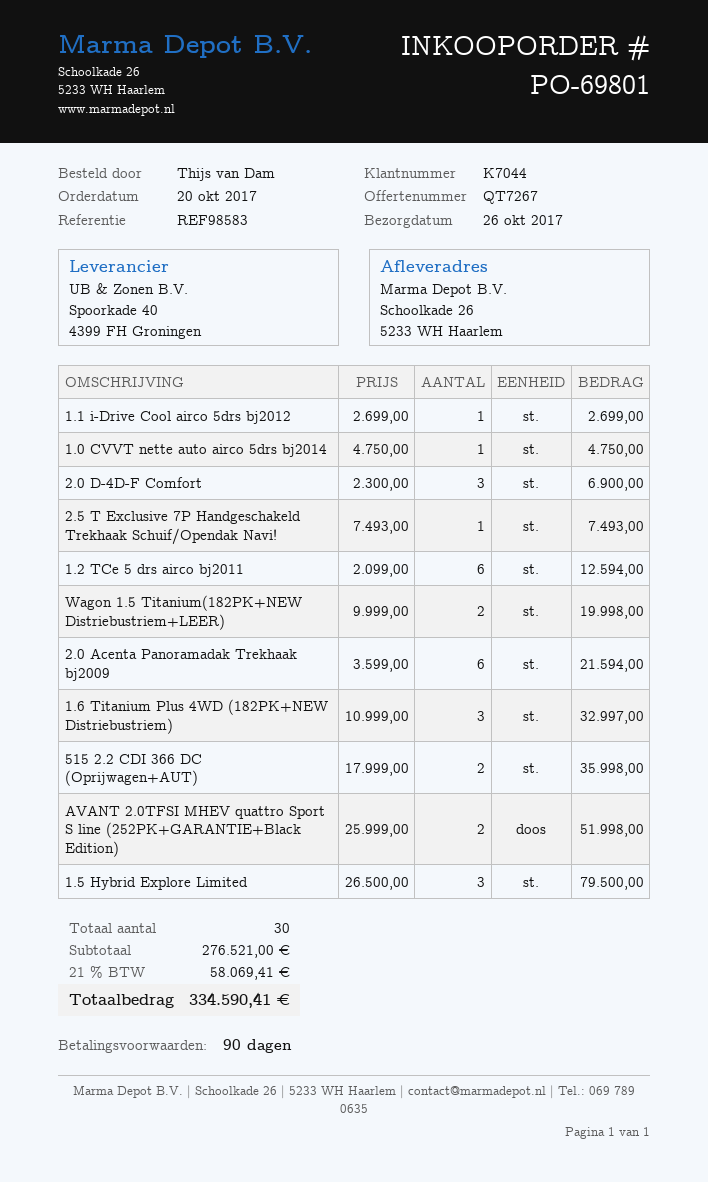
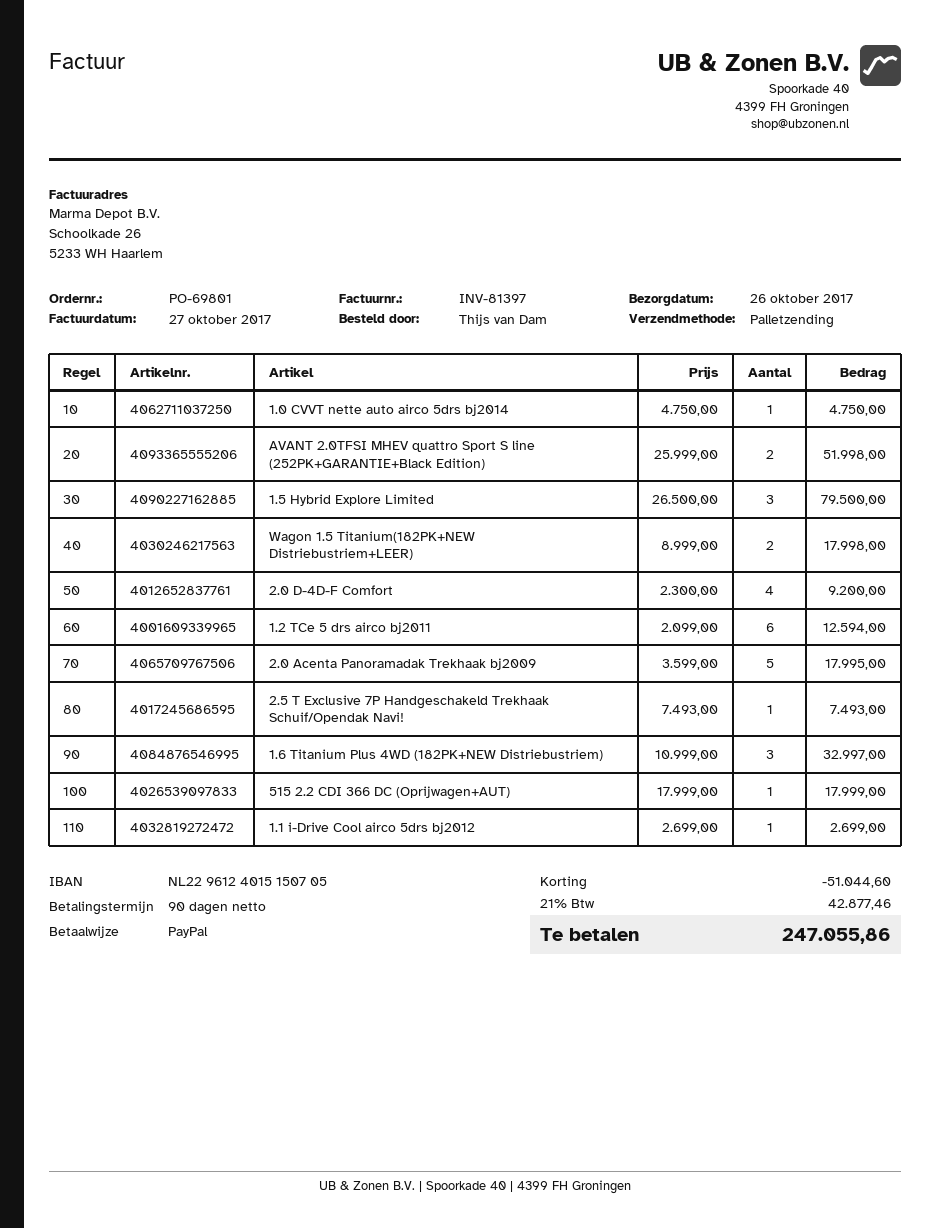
2.0 D-4D-F Comfort: 3 x 2300.00 = 6900.00 -> 4 x 2300.00 = 9200.00
Wagon 1.5 Titanium(182PK+NEW Distriebustriem+LEER): 2 x 9999.00 = 19998.00 -> 2 x 8999.00 = 17998.00
2.0 Acenta Panoramadak Trekhaak bj2009: 6 x 3599.00 = 21594.00 -> 5 x 3599.00 = 17995.00
515 2.2 CDI 366 DC (Oprijwagen+AUT): 2 x 17999.00 = 35998.00 -> 1 x 17999.00 = 17999.00
discount: none -> 51044.60
tax: 21% = 58069.41 -> 21% = 42877.46
total: 334590.41 -> 247055.86

